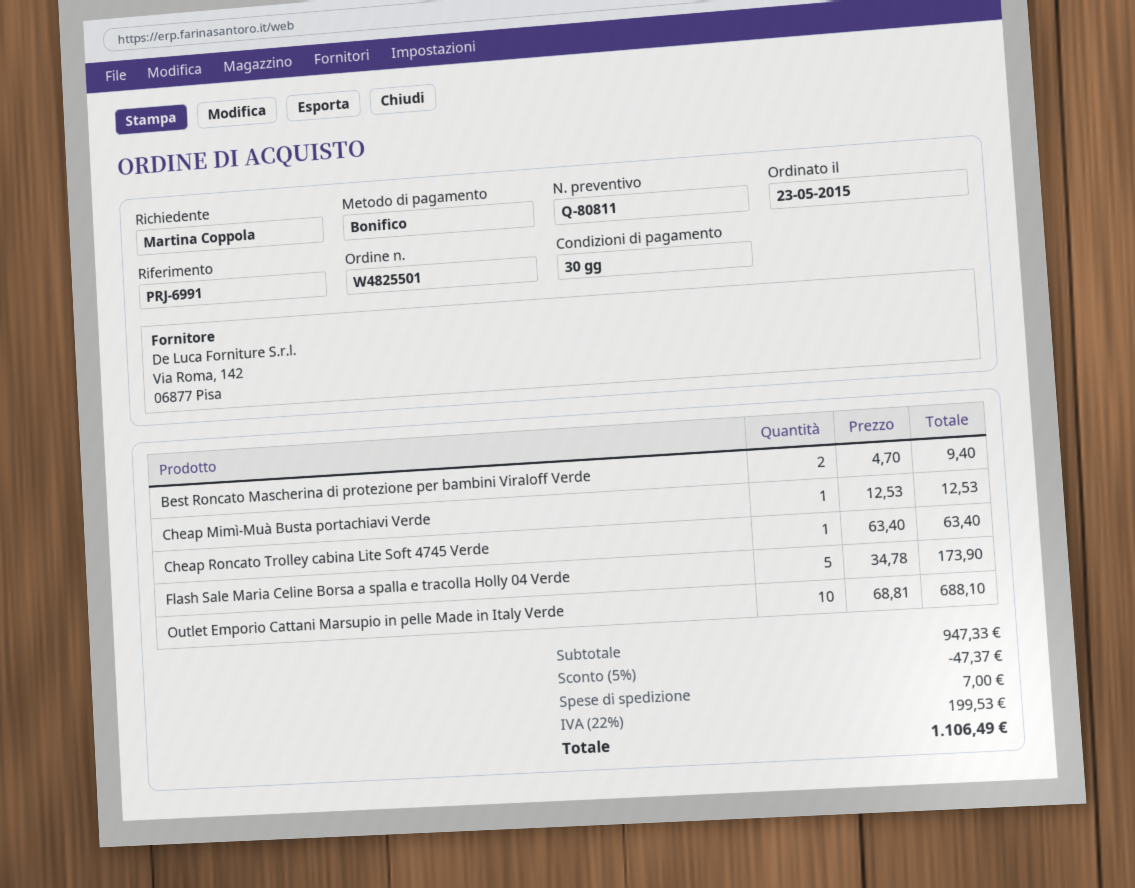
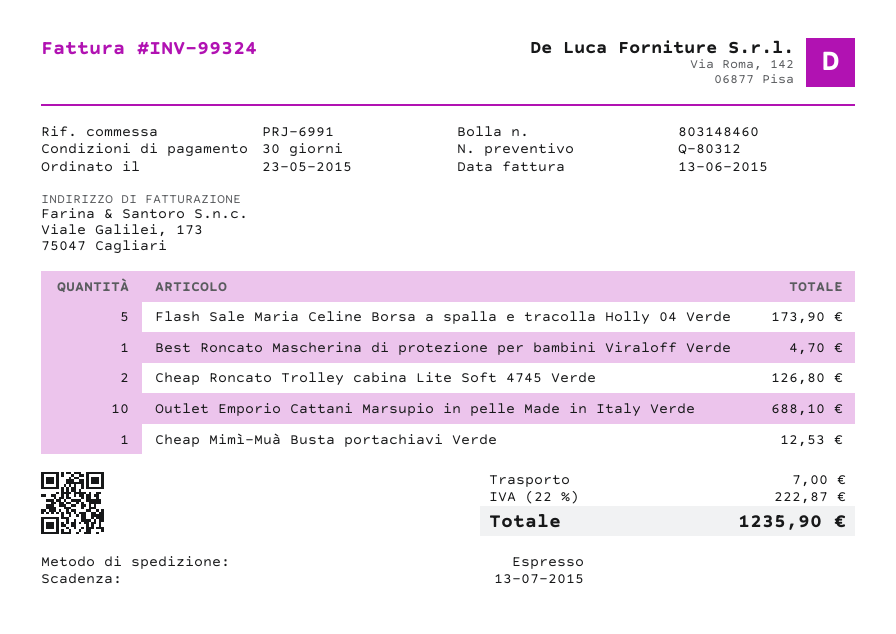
quote number: Q-80811 -> Q-80312
Best Roncato Mascherina di protezione per bambini Viraloff Verde: 2 for 9.40 -> 1 for 4.70
Cheap Roncato Trolley cabina Lite Soft 4745 Verde: 1 for 63.40 -> 2 for 126.80
discount: 5% = 47.37 -> none
tax: 22% = 199.53 -> 22% = 222.87
total: 1106.49 -> 1235.90

